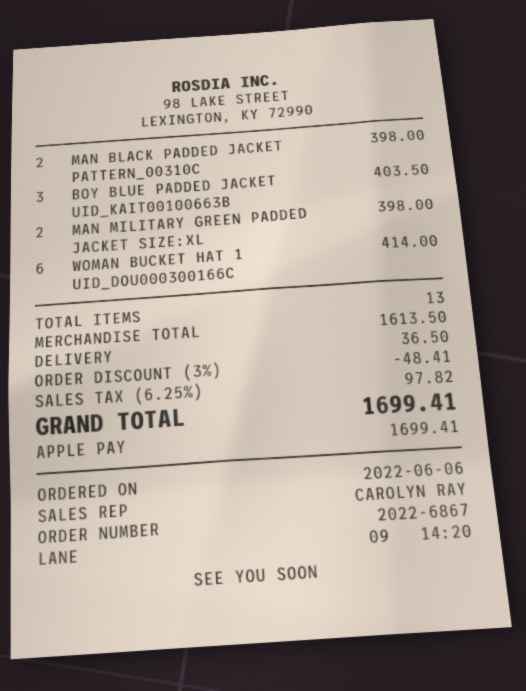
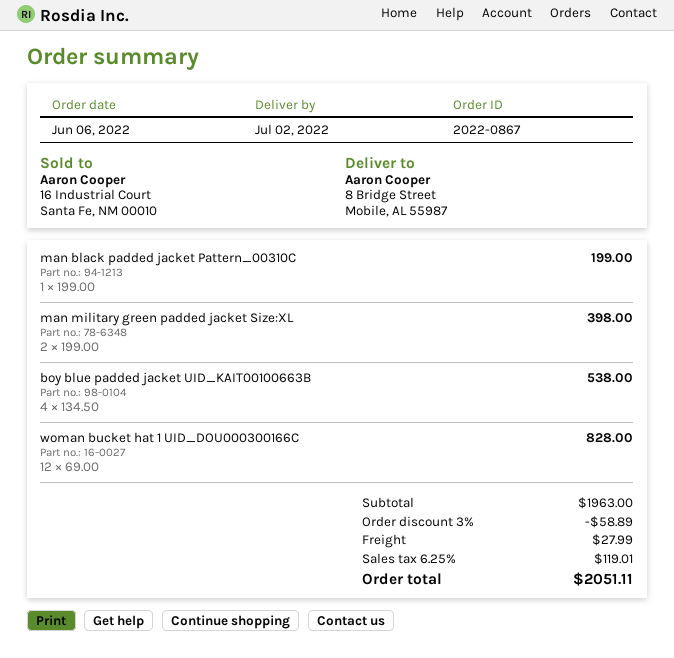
order number: 2022-6867 -> 2022-0867
MAN BLACK PADDED JACKET PATTERN_00310C: 2 for 398.00 -> 1 for 199.00
BOY BLUE PADDED JACKET UID_KAIT00100663B: 3 for 403.50 -> 4 for 538.00
WOMAN BUCKET HAT 1 UID_DOU000300166C: 6 for 414.00 -> 12 for 828.00
subtotal: 1613.50 -> 1963.00
discount: 3% = 48.41 -> 3% = 58.89
shipping: 36.50 -> 27.99
tax: 6.25% = 97.82 -> 6.25% = 119.01
total: 1699.41 -> 2051.11

